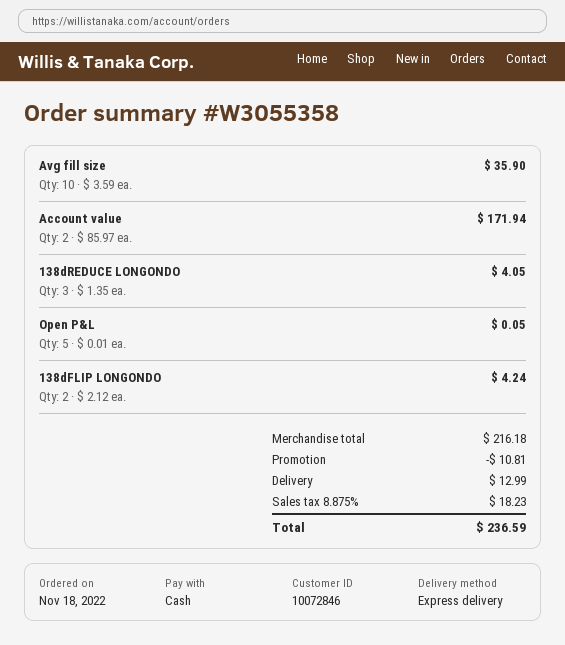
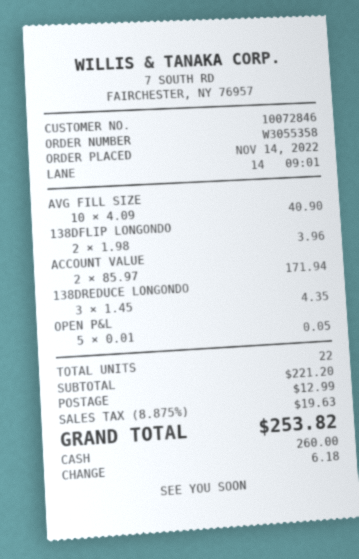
order date: 2022-11-18 -> 2022-11-14
Avg fill size: 10 x 3.59 = 35.90 -> 10 x 4.09 = 40.90
138dREDUCE LONGONDO: 3 x 1.35 = 4.05 -> 3 x 1.45 = 4.35
138dFLIP LONGONDO: 2 x 2.12 = 4.24 -> 2 x 1.98 = 3.96
subtotal: 216.18 -> 221.20
discount: 10.81 -> none
tax: 8.875% = 18.23 -> 8.875% = 19.63
total: 236.59 -> 253.82

